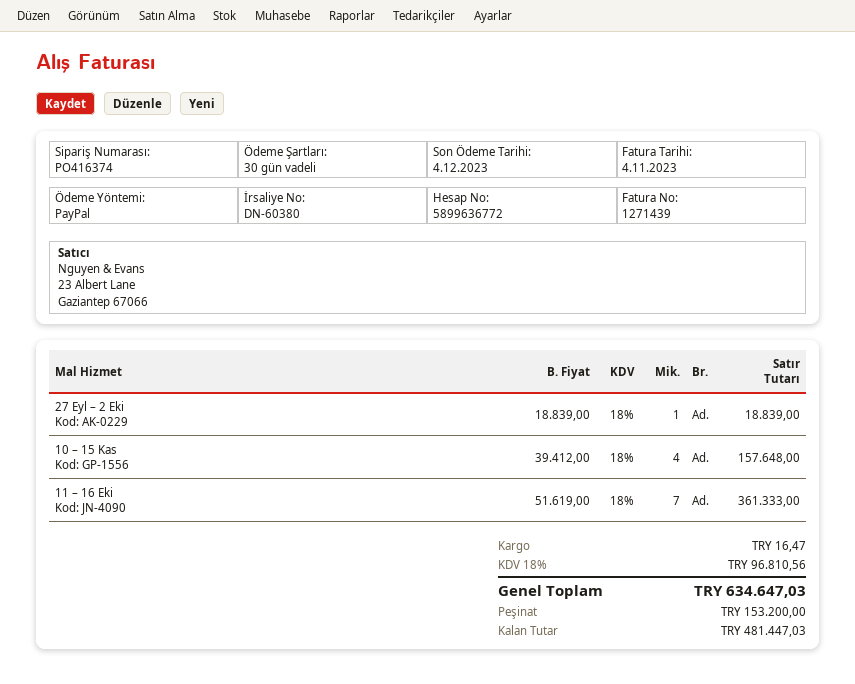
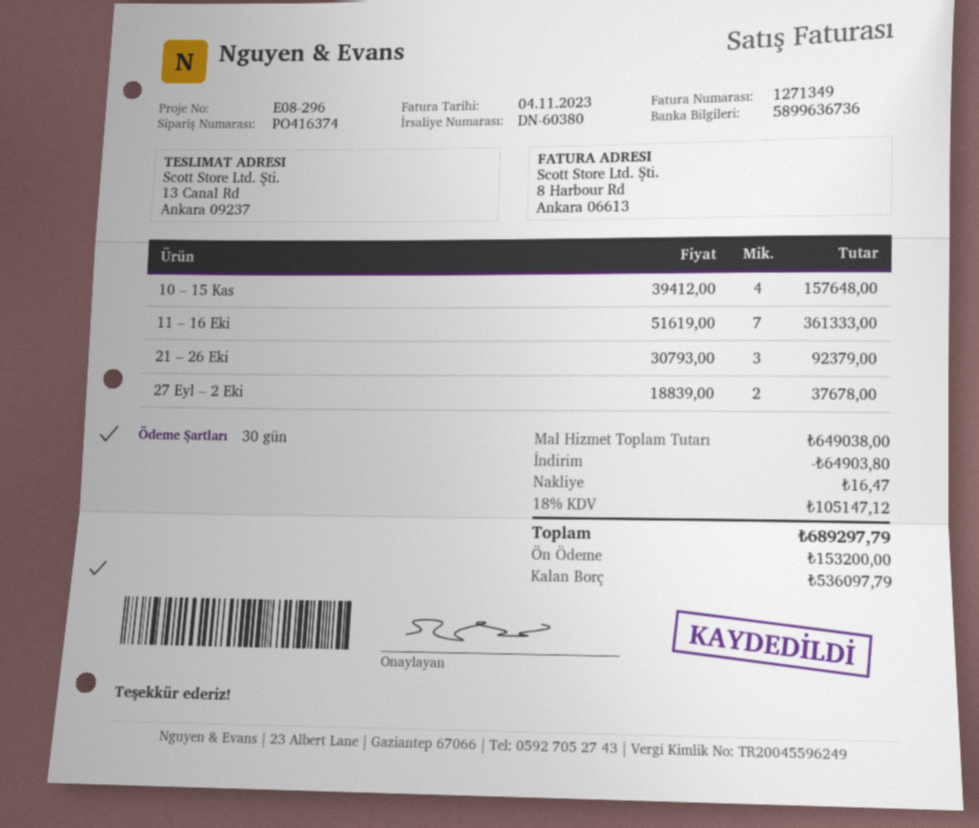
invoice number: 1271439 -> 1271349
bank account: 5899636772 -> 5899636736
27 Eyl – 2 Eki: 1 x 18839.00 = 18839.00 -> 2 x 18839.00 = 37678.00
21 – 26 Eki: none -> 3 x 30793.00 = 92379.00
discount: none -> 64903.80
tax: 18% = 96810.56 -> 18% = 105147.12
total: 634647.03 -> 689297.79
balance: 481447.03 -> 536097.79

